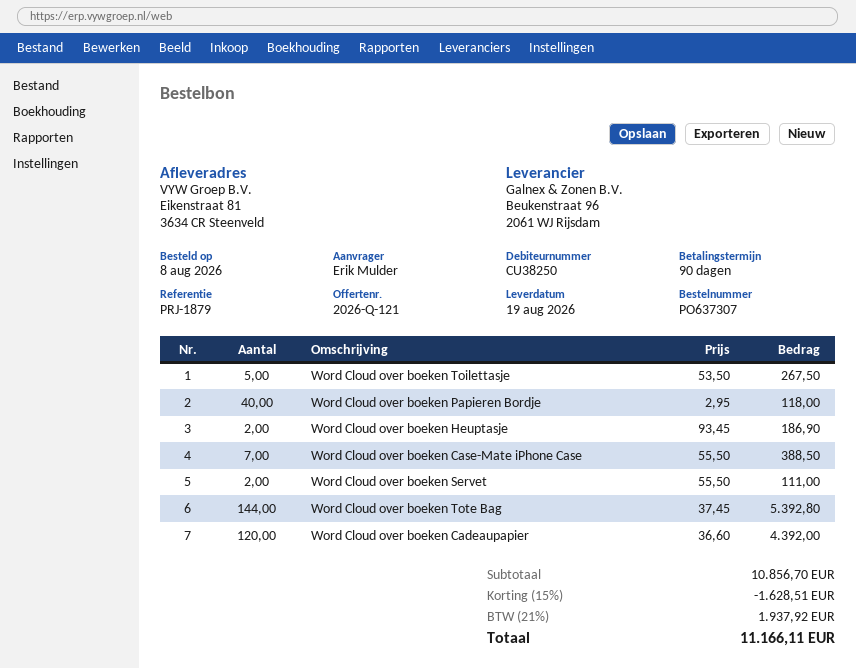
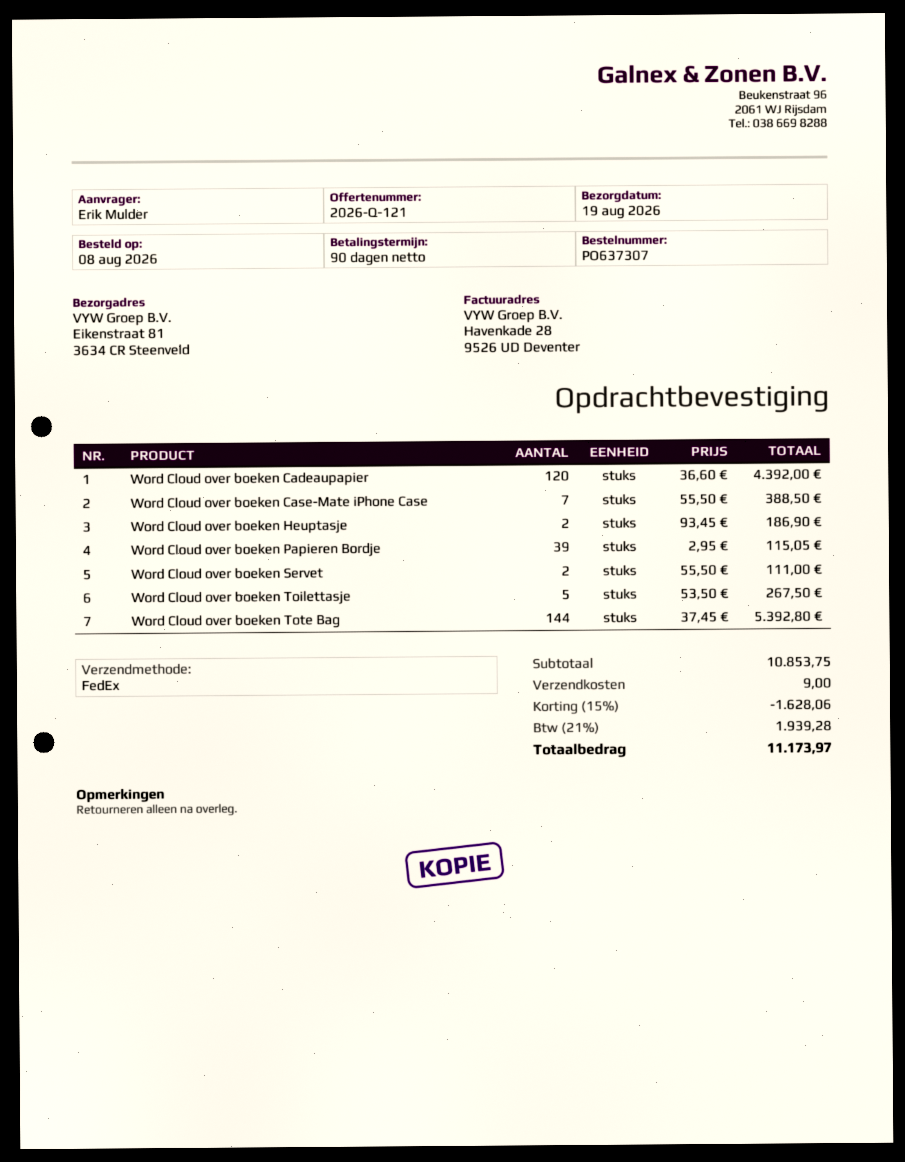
Word Cloud over boeken Papieren Bordje: 40 x 2.95 = 118.00 -> 39 x 2.95 = 115.05
subtotal: 10856.70 -> 10853.75
discount: 15% = 1628.51 -> 15% = 1628.06
shipping: none -> 9.00
tax: 21% = 1937.92 -> 21% = 1939.28
total: 11166.11 -> 11173.97

